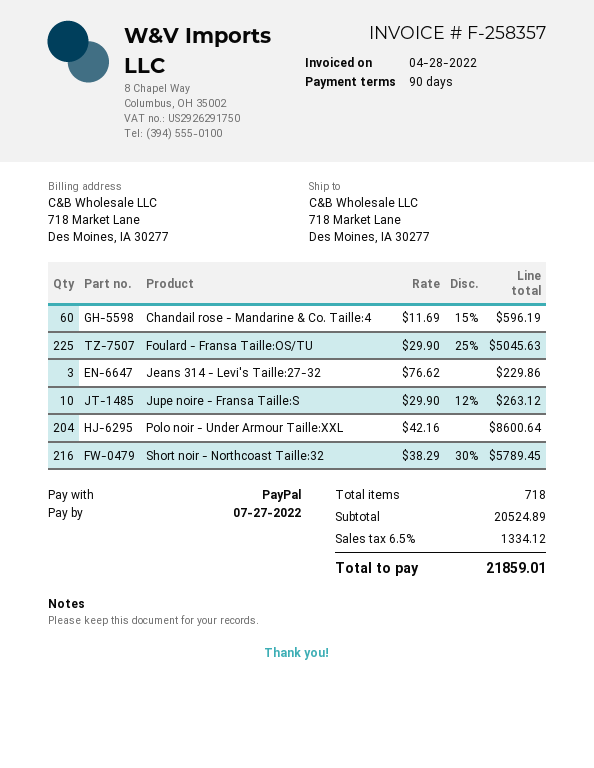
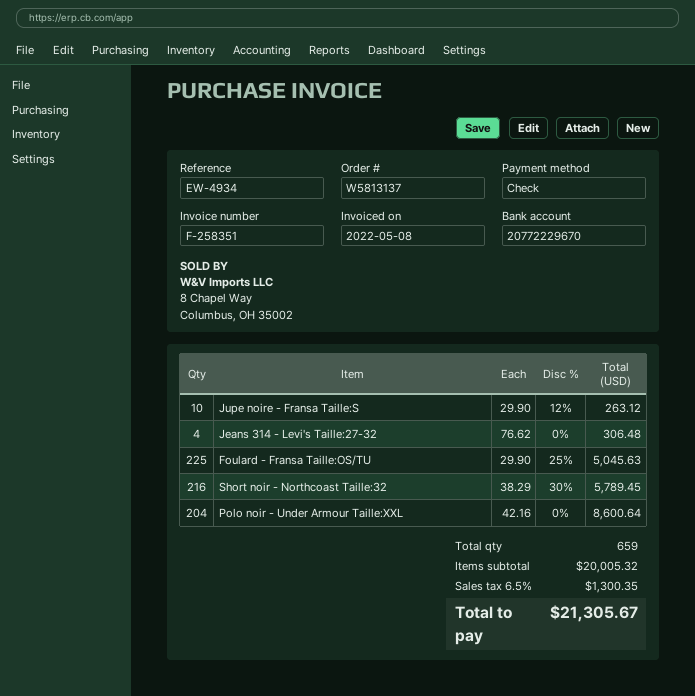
invoice number: F-258357 -> F-258351
invoice date: 2022-04-28 -> 2022-05-08
payment method: PayPal -> cheque
Chandail rose - Mandarine & Co. Taille:4: 60 x 11.69 - 15% = 596.19 -> none
Jeans 314 - Levi's Taille:27-32: 3 x 76.62 = 229.86 -> 4 x 76.62 = 306.48
total quantity: 718 -> 659
subtotal: 20524.89 -> 20005.32
tax: 6.5% = 1334.12 -> 6.5% = 1300.35
total: 21859.01 -> 21305.67

